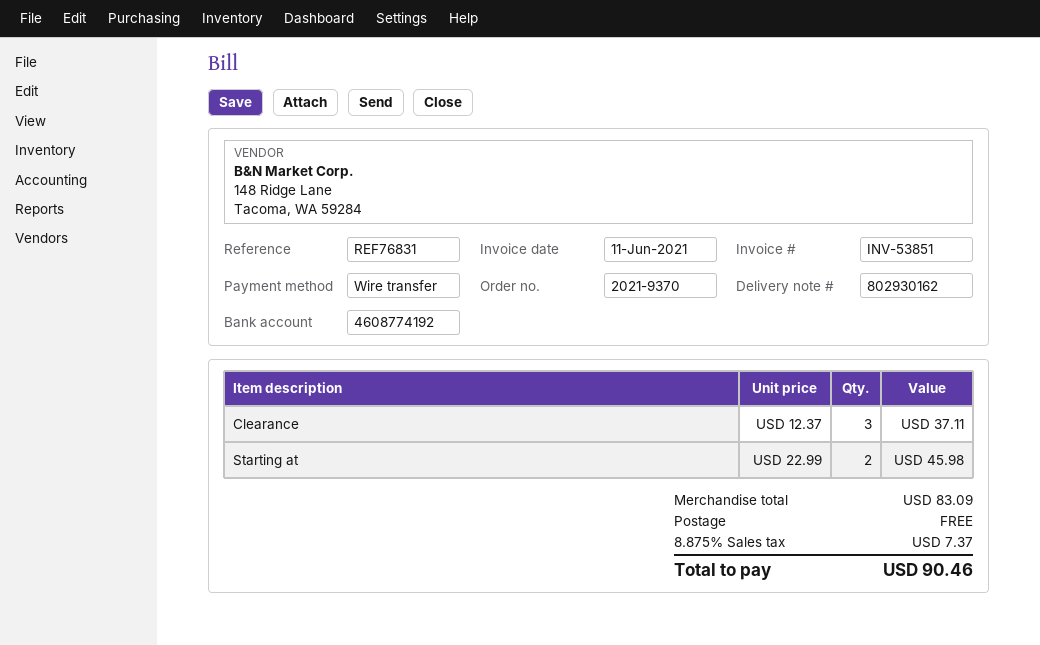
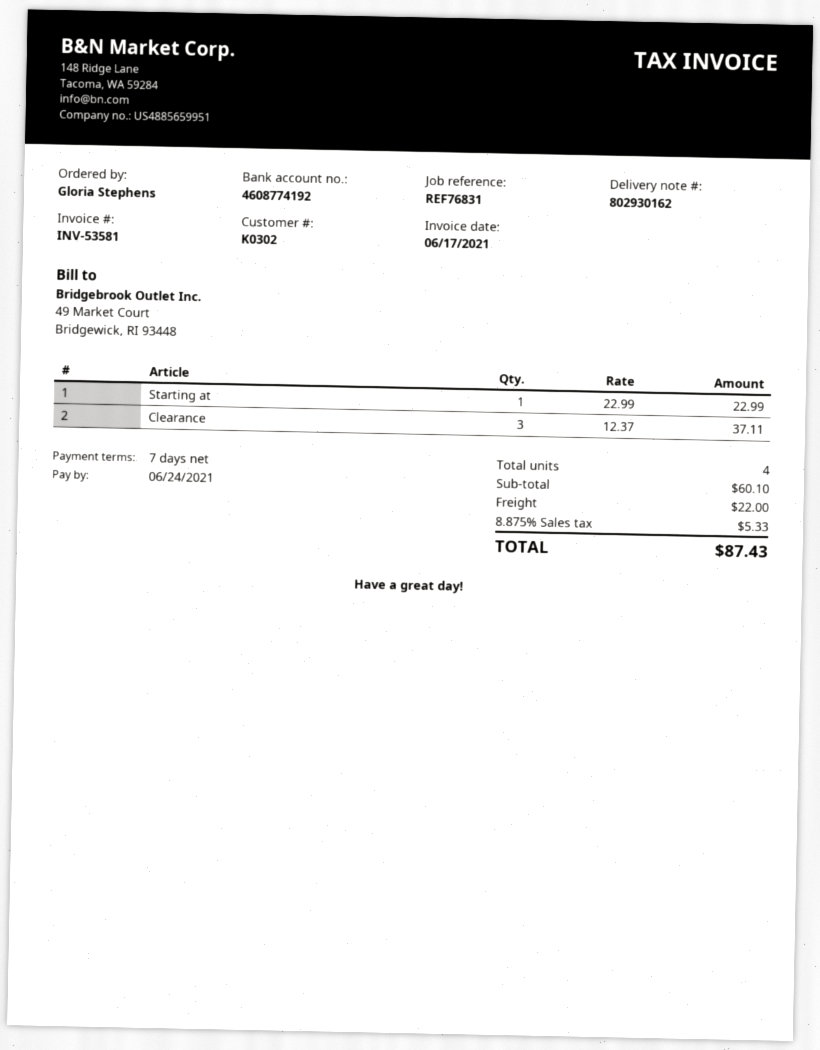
invoice number: INV-53851 -> INV-53581
invoice date: 2021-06-11 -> 2021-06-17
Starting at: 2 x 22.99 = 45.98 -> 1 x 22.99 = 22.99
subtotal: 83.09 -> 60.10
shipping: 0.00 -> 22.00
tax: 8.875% = 7.37 -> 8.875% = 5.33
total: 90.46 -> 87.43

